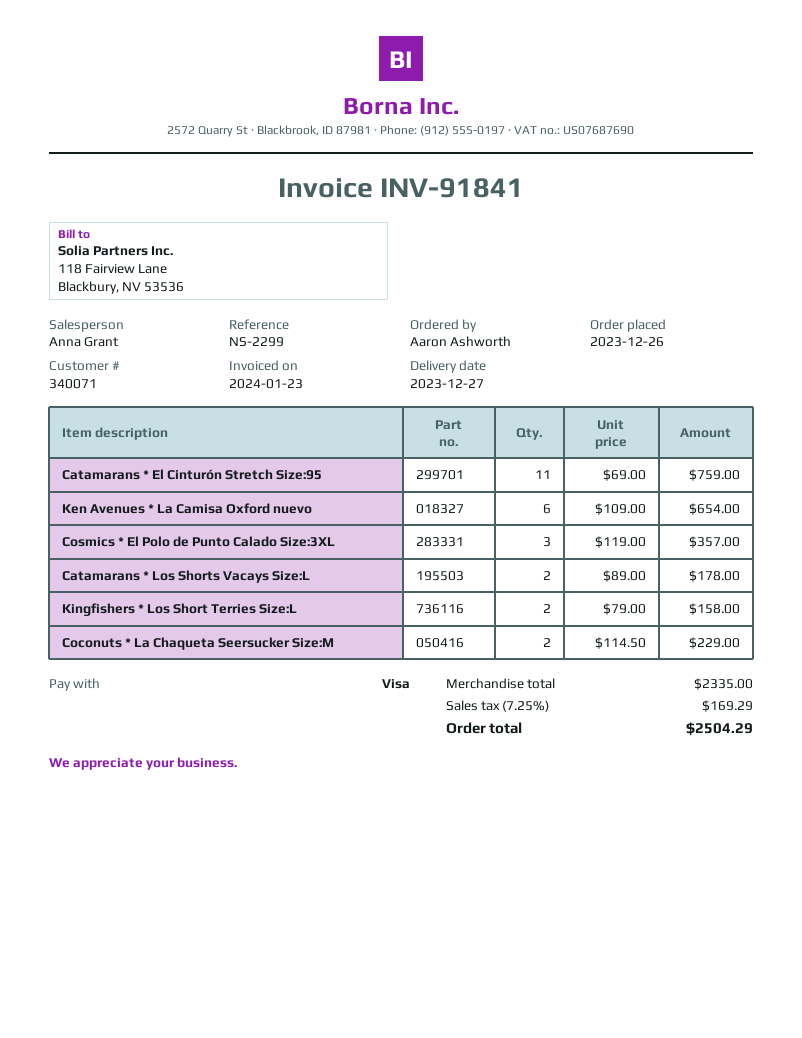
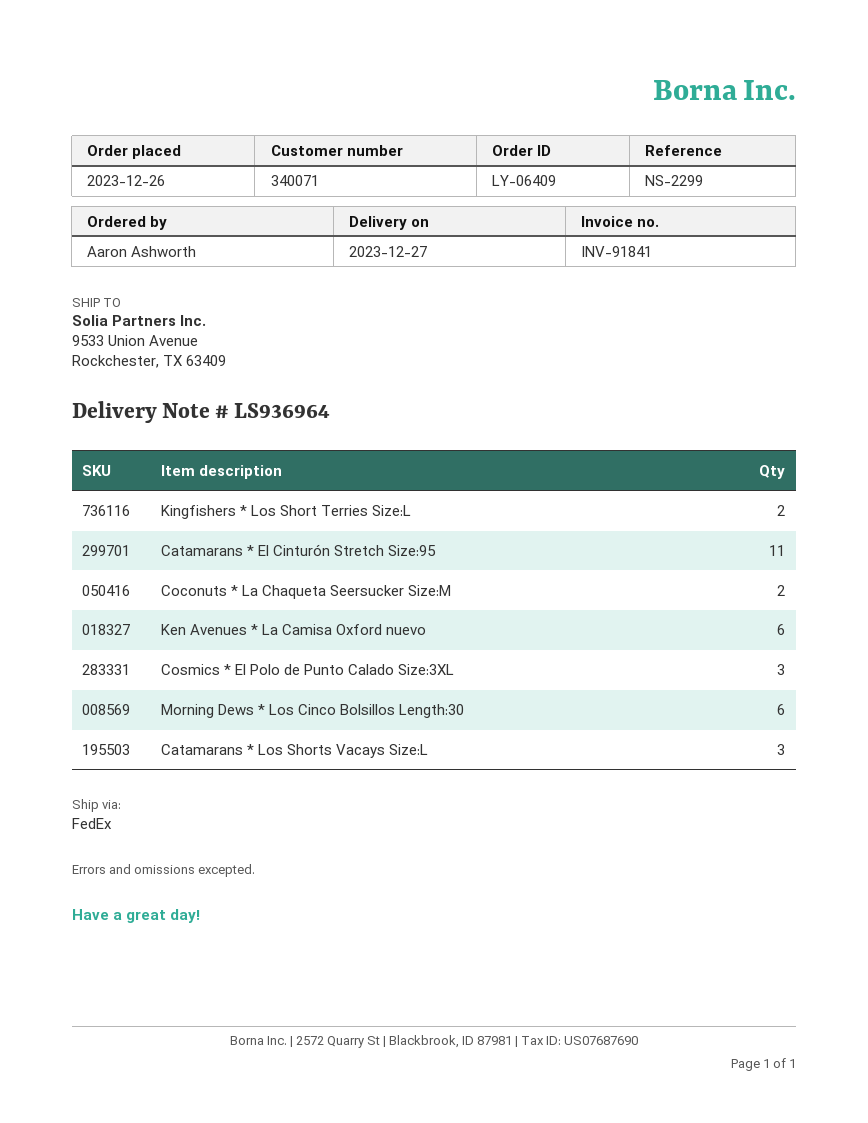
Catamarans * Los Shorts Vacays Size:L: 2 -> 3
Morning Dews * Los Cinco Bolsillos Length:30: none -> 6

